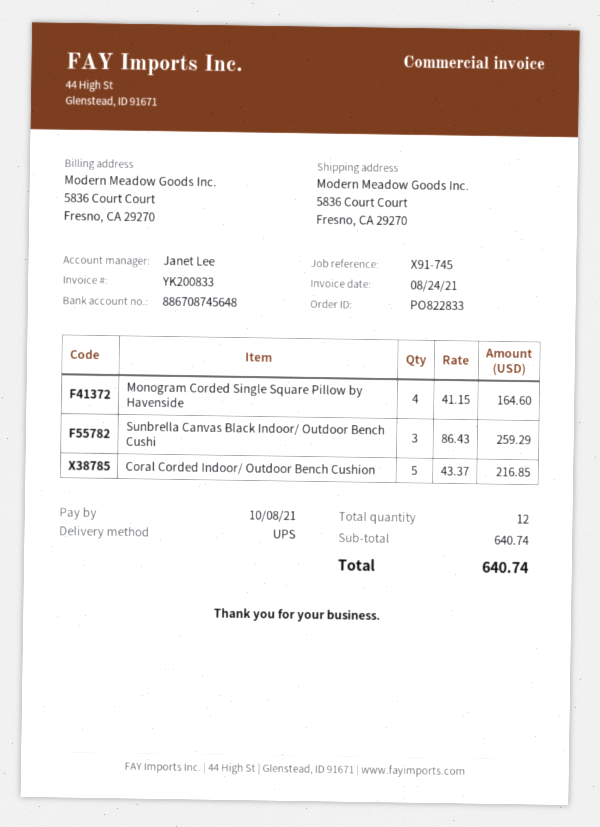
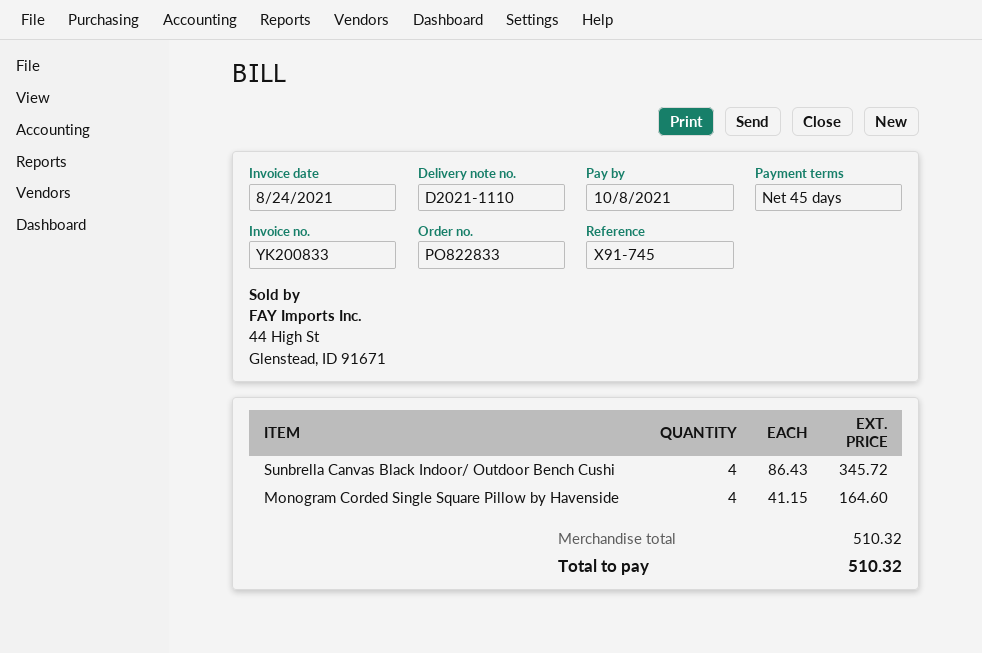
Sunbrella Canvas Black Indoor/ Outdoor Bench Cushi: 3 x 86.43 = 259.29 -> 4 x 86.43 = 345.72
Coral Corded Indoor/ Outdoor Bench Cushion: 5 x 43.37 = 216.85 -> none
subtotal: 640.74 -> 510.32
total: 640.74 -> 510.32

